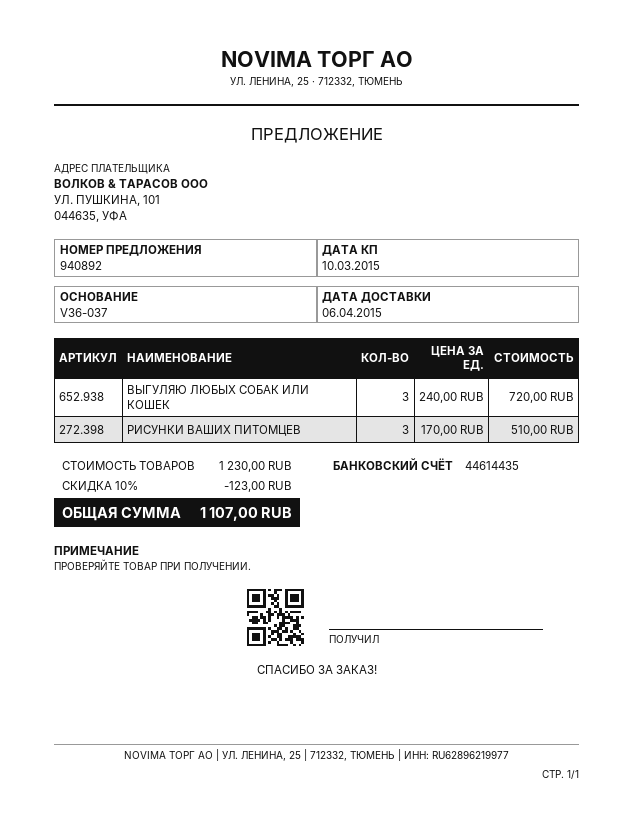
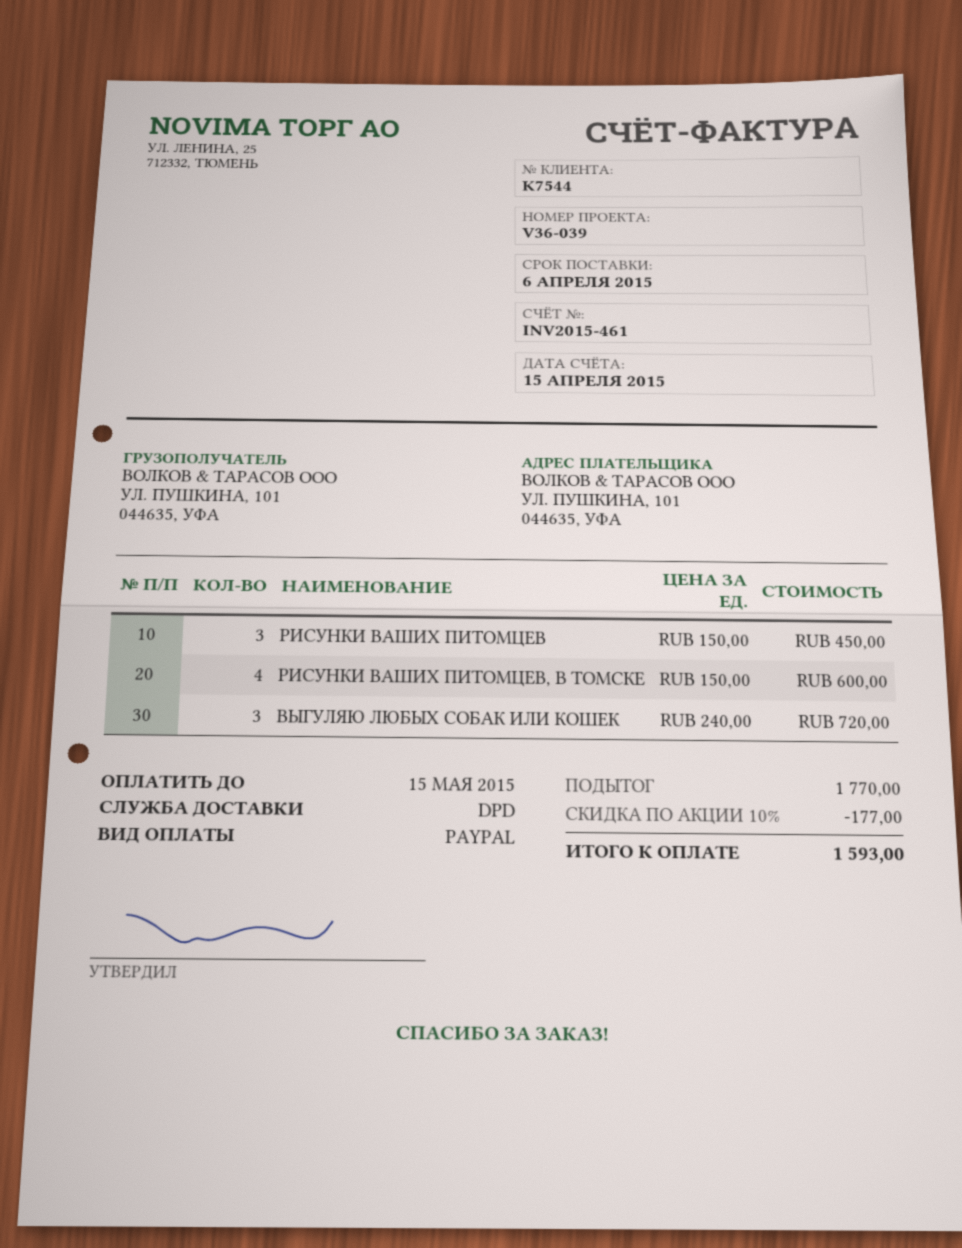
reference: V36-037 -> V36-039
РИСУНКИ ВАШИХ ПИТОМЦЕВ: 3 x 170.00 = 510.00 -> 3 x 150.00 = 450.00
РИСУНКИ ВАШИХ ПИТОМЦЕВ, В ТОМСКЕ: none -> 4 x 150.00 = 600.00
subtotal: 1230.00 -> 1770.00
discount: 10% = 123.00 -> 10% = 177.00
total: 1107.00 -> 1593.00

